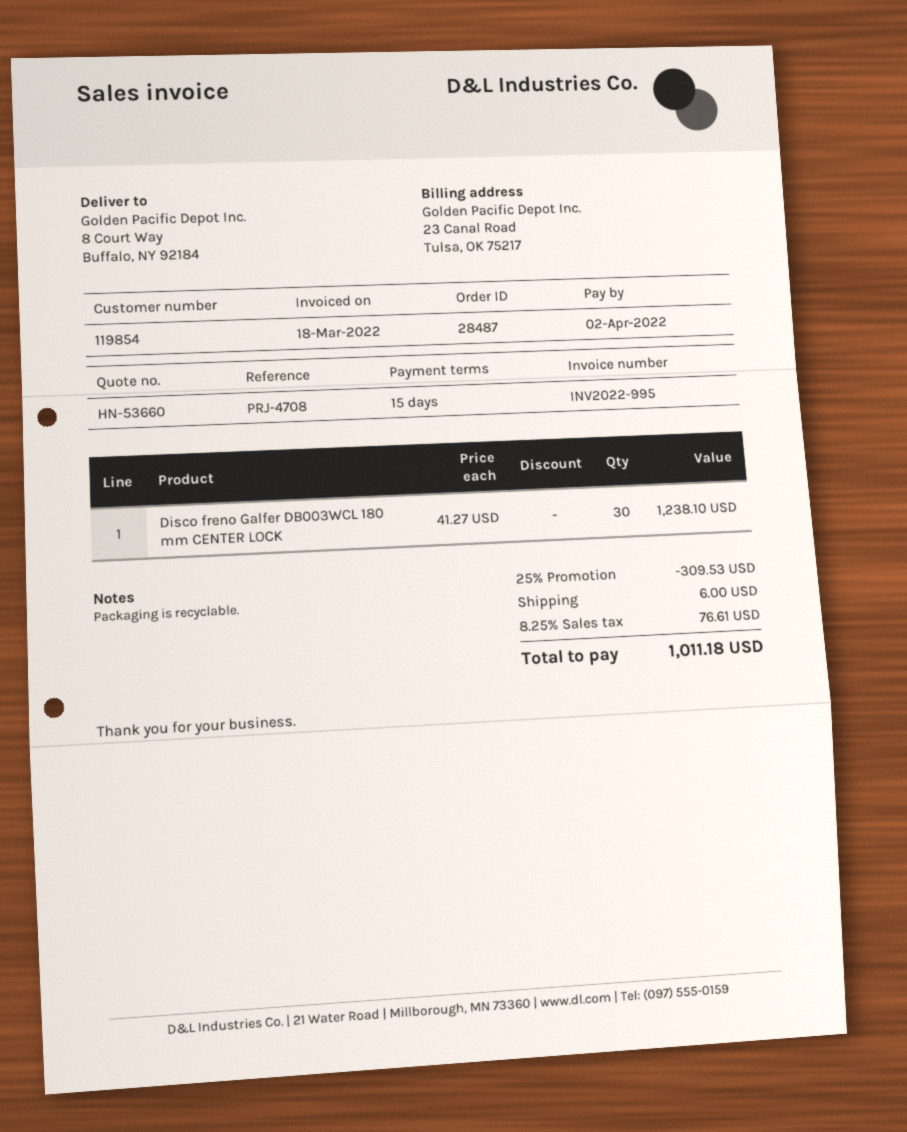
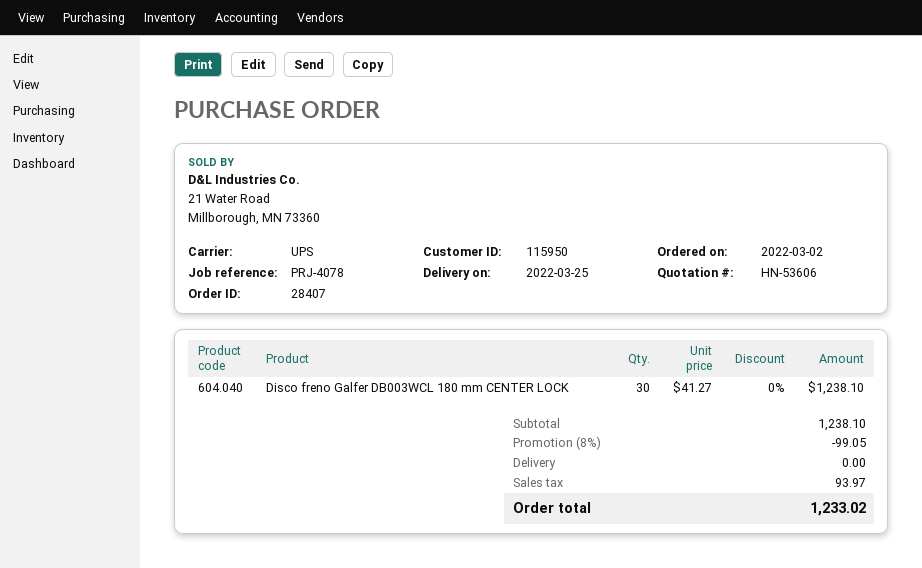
quote number: HN-53660 -> HN-53606
order number: 28487 -> 28407
customer number: 119854 -> 115950
reference: PRJ-4708 -> PRJ-4078
discount: 25% = 309.53 -> 8% = 99.05
shipping: 6.00 -> 0.00
tax: 76.61 -> 93.97
total: 1011.18 -> 1233.02

